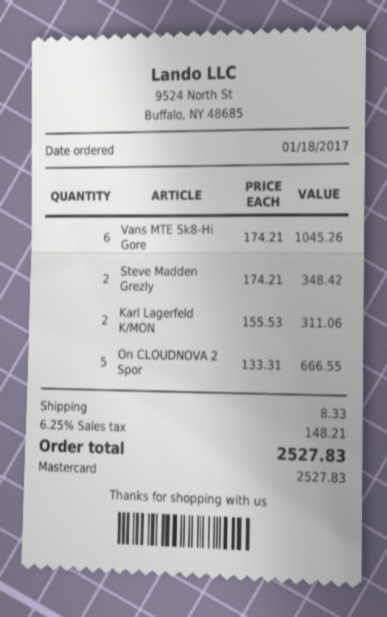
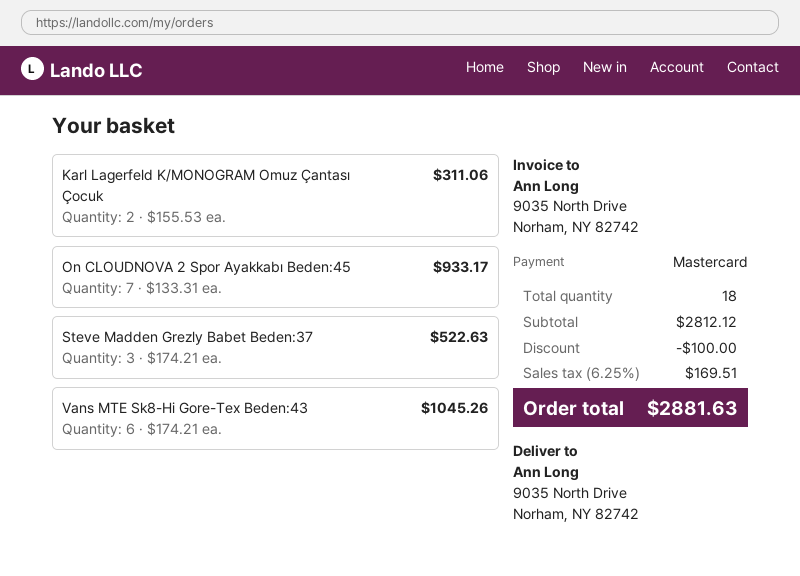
Steve Madden Grezly: 2 x 174.21 = 348.42 -> 3 x 174.21 = 522.63
On CLOUDNOVA 2 Spor: 5 x 133.31 = 666.55 -> 7 x 133.31 = 933.17
discount: none -> 100.00
shipping: 8.33 -> none
tax: 6.25% = 148.21 -> 6.25% = 169.51
total: 2527.83 -> 2881.63

